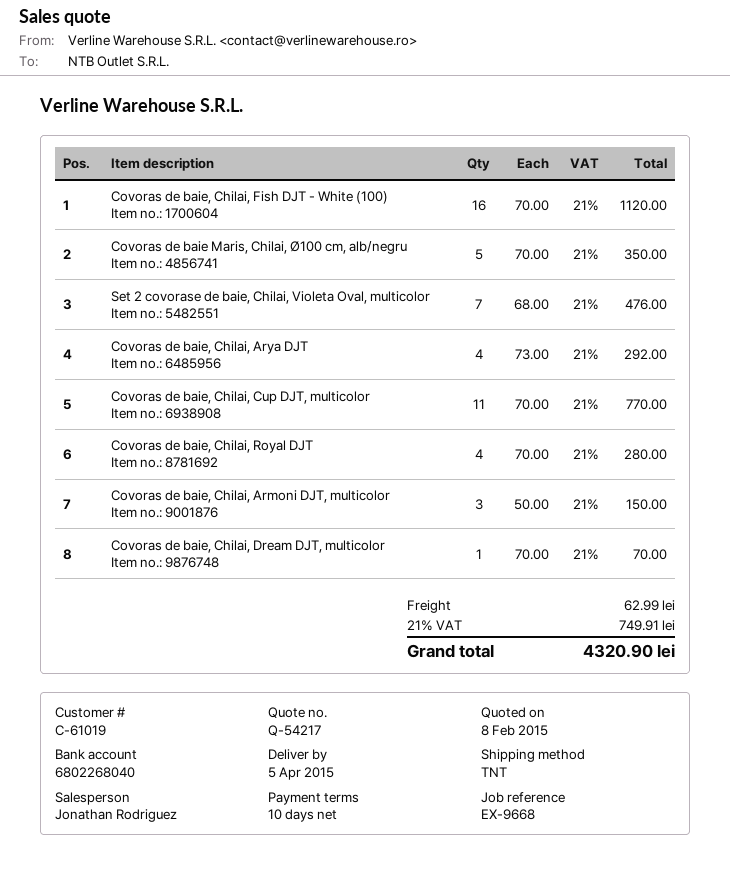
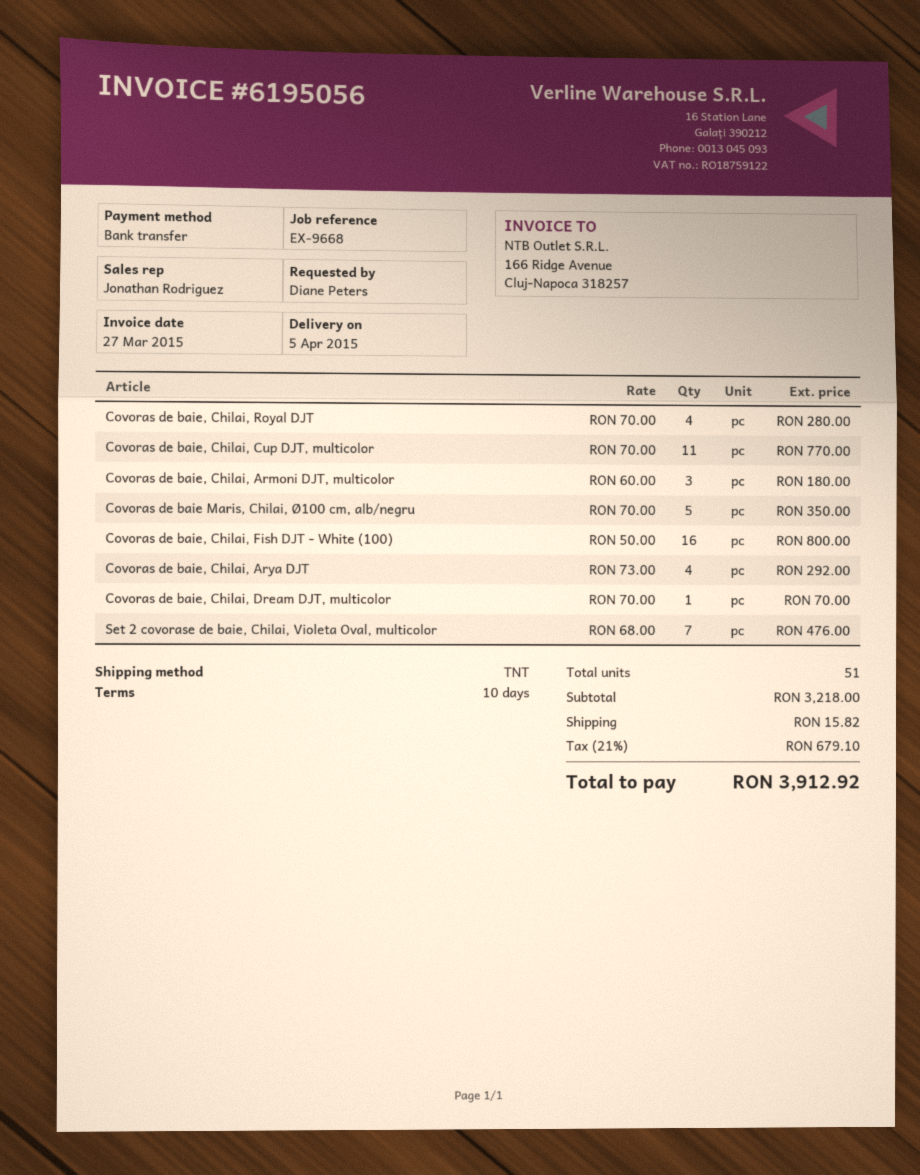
Covoras de baie, Chilai, Fish DJT - White (100): 16 x 70.00 = 1120.00 -> 16 x 50.00 = 800.00
Covoras de baie, Chilai, Armoni DJT, multicolor: 3 x 50.00 = 150.00 -> 3 x 60.00 = 180.00
shipping: 62.99 -> 15.82
tax: 21% = 749.91 -> 21% = 679.10
total: 4320.90 -> 3912.92

